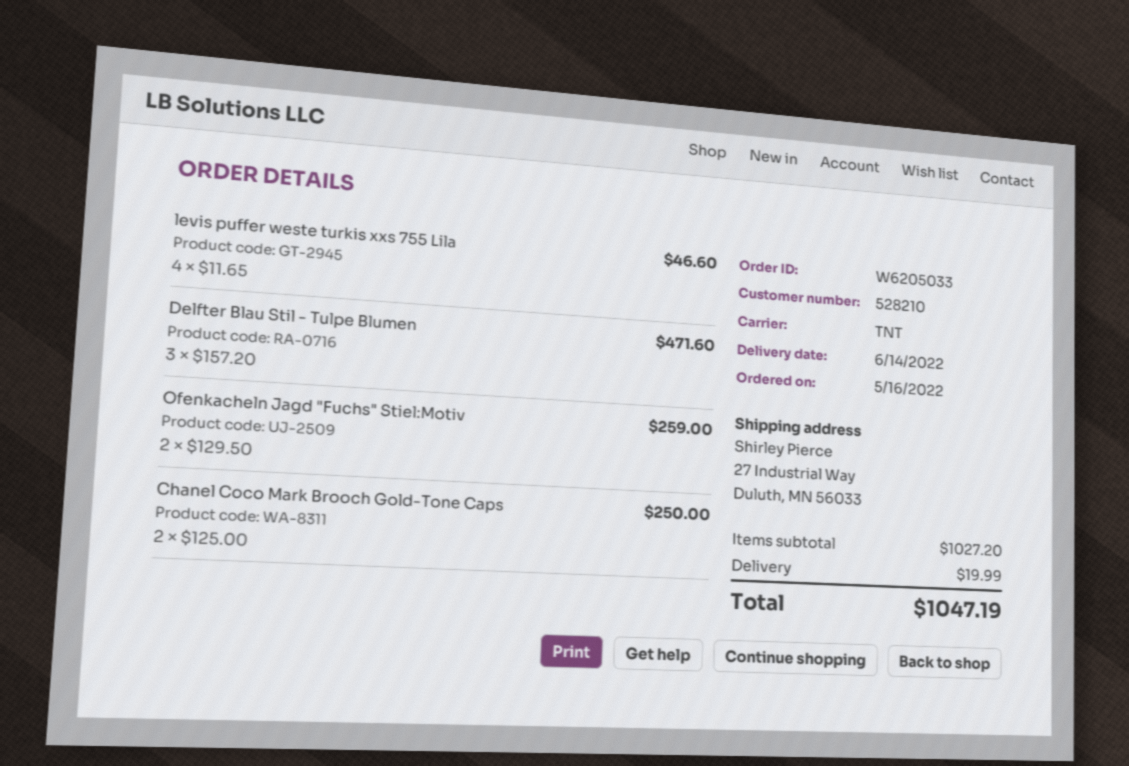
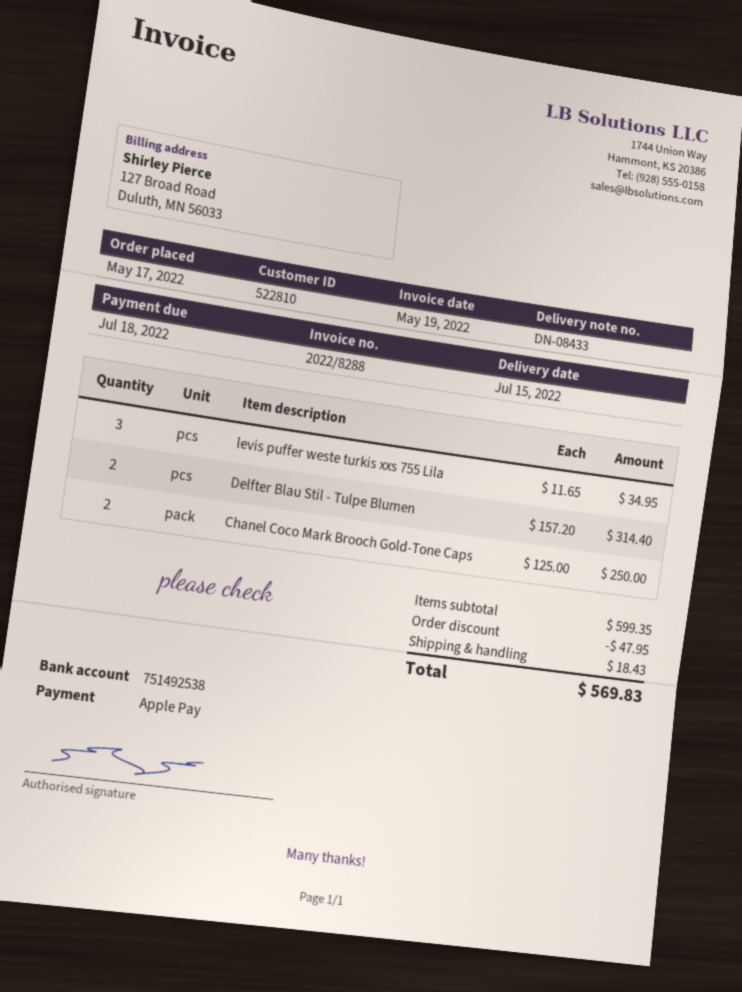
order date: 2022-05-16 -> 2022-05-17
delivery date: 2022-06-14 -> 2022-07-15
customer number: 528210 -> 522810
levis puffer weste turkis xxs 755 Lila: 4 x 11.65 = 46.60 -> 3 x 11.65 = 34.95
Delfter Blau Stil - Tulpe Blumen: 3 x 157.20 = 471.60 -> 2 x 157.20 = 314.40
Ofenkacheln Jagd "Fuchs" Stiel:Motiv: 2 x 129.50 = 259.00 -> none
subtotal: 1027.20 -> 599.35
discount: none -> 47.95
shipping: 19.99 -> 18.43
total: 1047.19 -> 569.83

